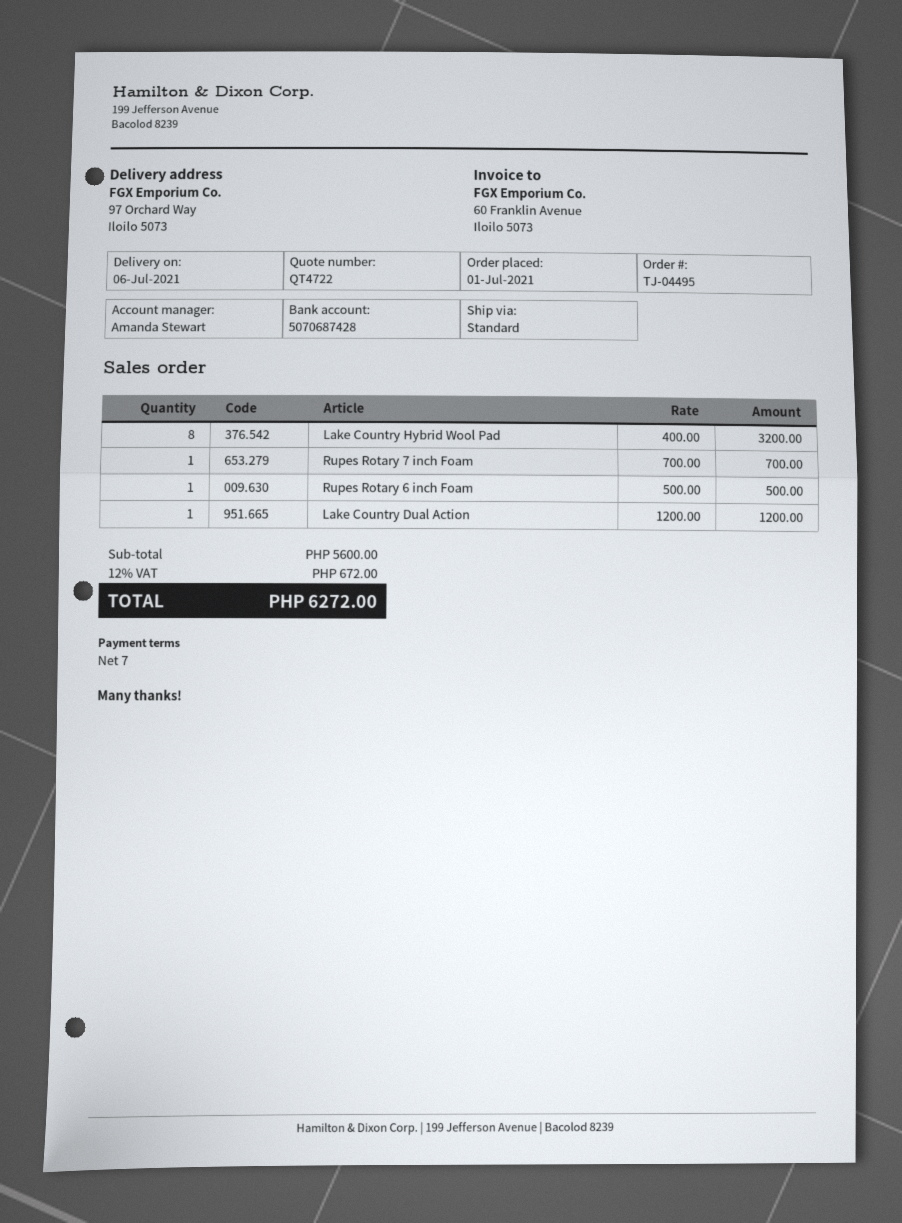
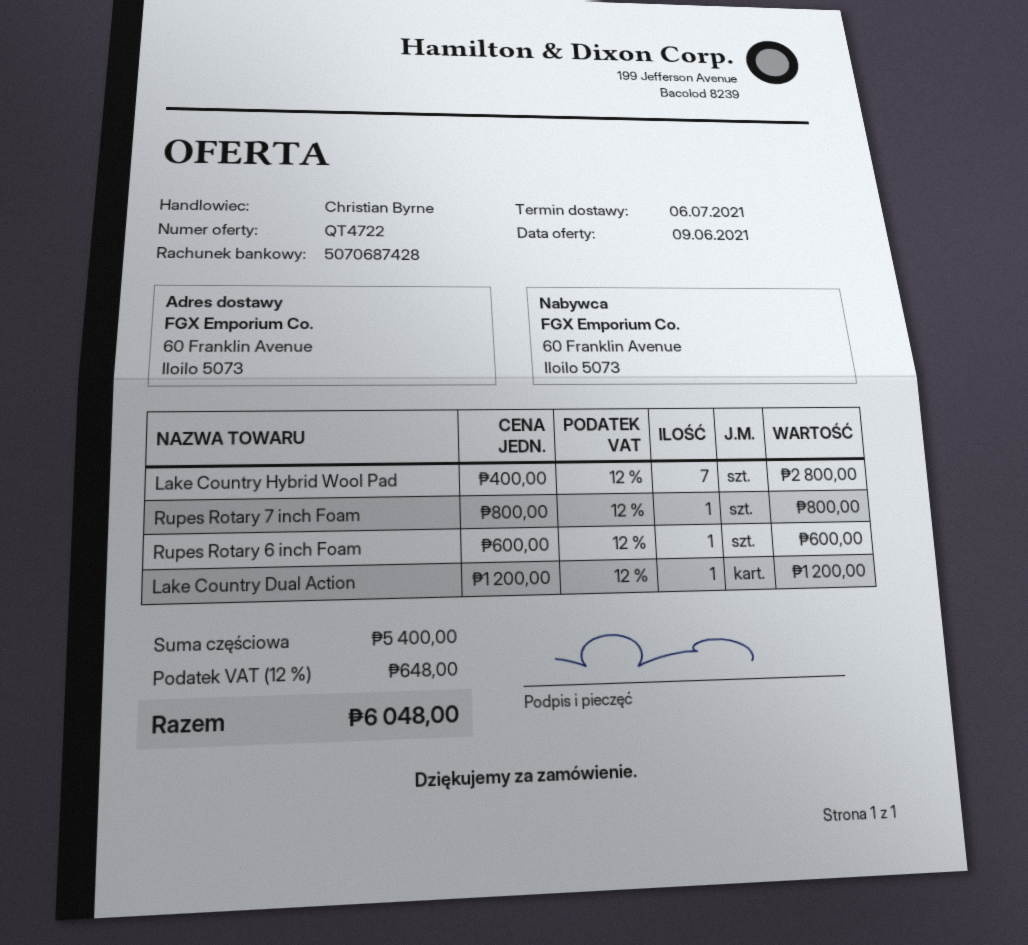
sales rep: Amanda Stewart -> Christian Byrne
ship to: 97 Orchard Way, Iloilo 5073 -> 60 Franklin Avenue, Iloilo 5073
Lake Country Hybrid Wool Pad: 8 x 400.00 = 3200.00 -> 7 x 400.00 = 2800.00
Rupes Rotary 7 inch Foam: 1 x 700.00 = 700.00 -> 1 x 800.00 = 800.00
Rupes Rotary 6 inch Foam: 1 x 500.00 = 500.00 -> 1 x 600.00 = 600.00
subtotal: 5600.00 -> 5400.00
tax: 12% = 672.00 -> 12% = 648.00
total: 6272.00 -> 6048.00

